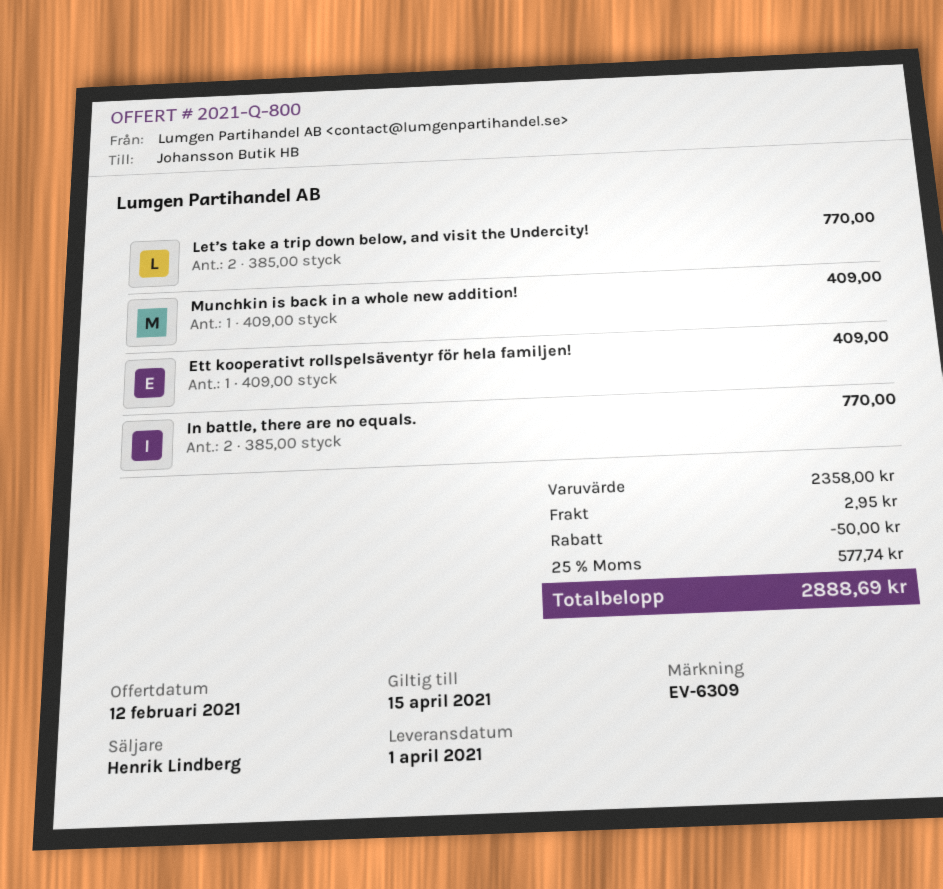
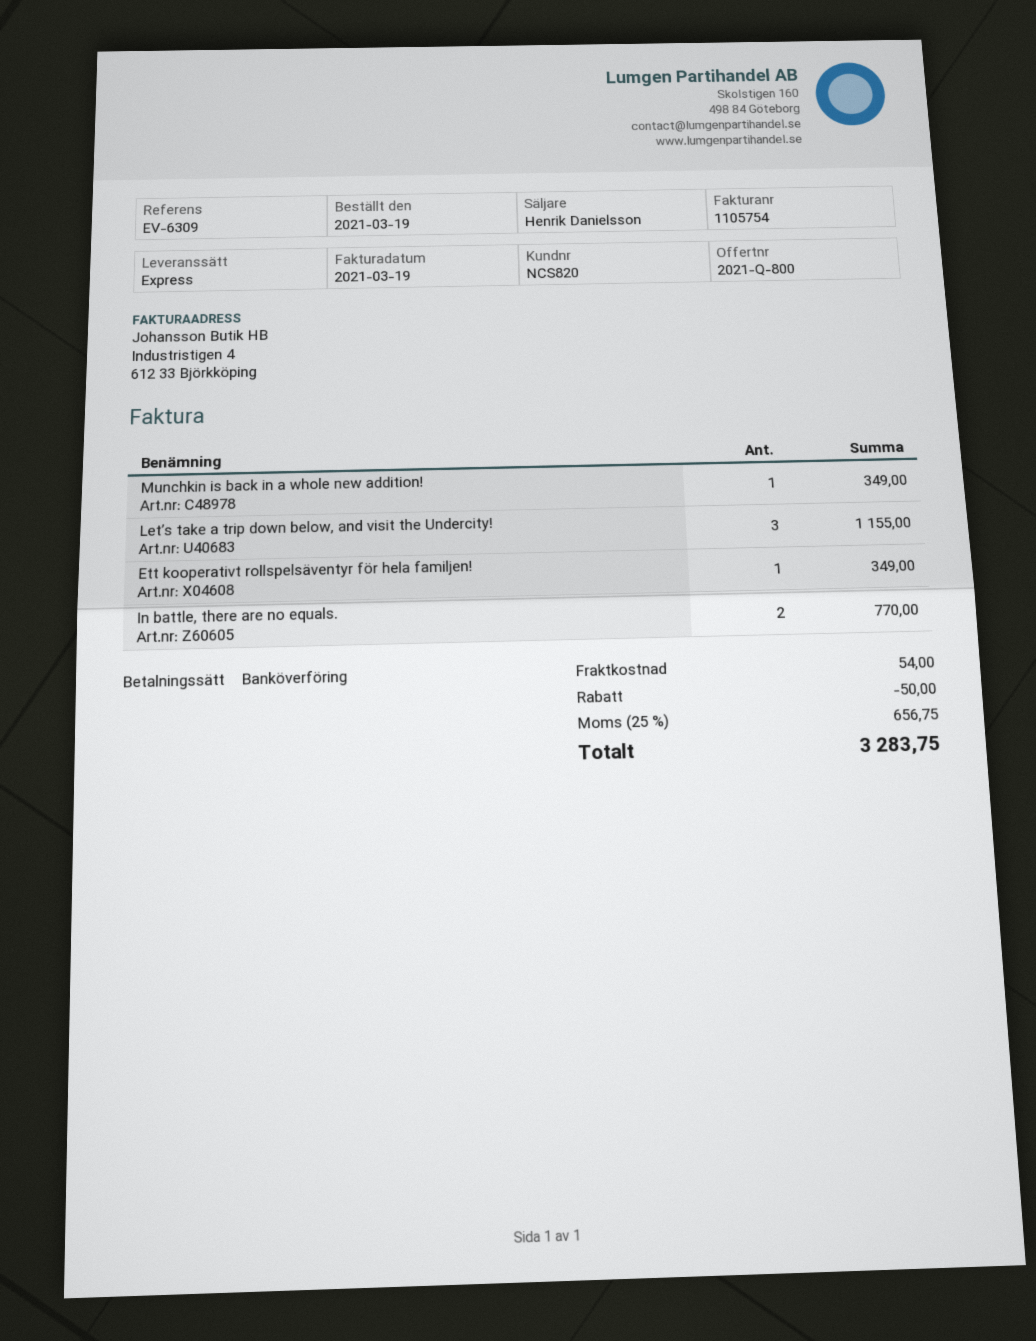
sales rep: Henrik Lindberg -> Henrik Danielsson
Let’s take a trip down below, and visit the Undercity!: 2 for 770.00 -> 3 for 1155.00
Munchkin is back in a whole new addition!: 1 for 409.00 -> 1 for 349.00
Ett kooperativt rollspelsäventyr för hela familjen!: 1 for 409.00 -> 1 for 349.00
shipping: 2.95 -> 54.00
tax: 25% = 577.74 -> 25% = 656.75
total: 2888.69 -> 3283.75

